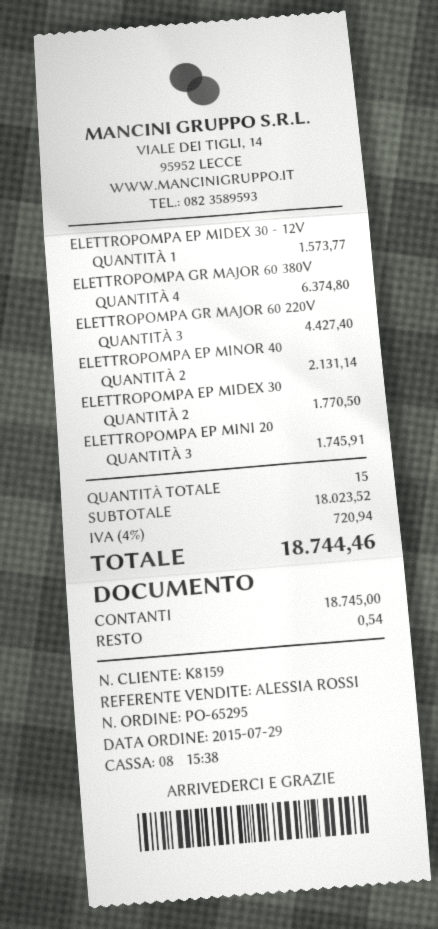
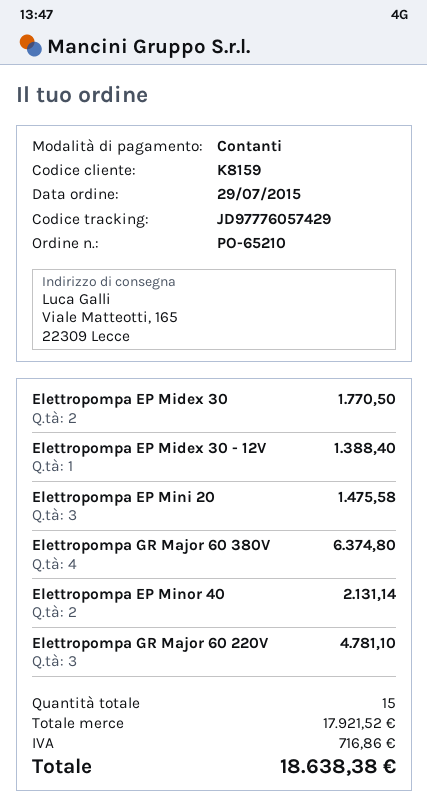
order number: PO-65295 -> PO-65210
ELETTROPOMPA EP MIDEX 30 - 12V: 1 for 1573.77 -> 1 for 1388.40
ELETTROPOMPA GR MAJOR 60 220V: 3 for 4427.40 -> 3 for 4781.10
ELETTROPOMPA EP MINI 20: 3 for 1745.91 -> 3 for 1475.58
subtotal: 18023.52 -> 17921.52
tax: 720.94 -> 716.86
total: 18744.46 -> 18638.38

